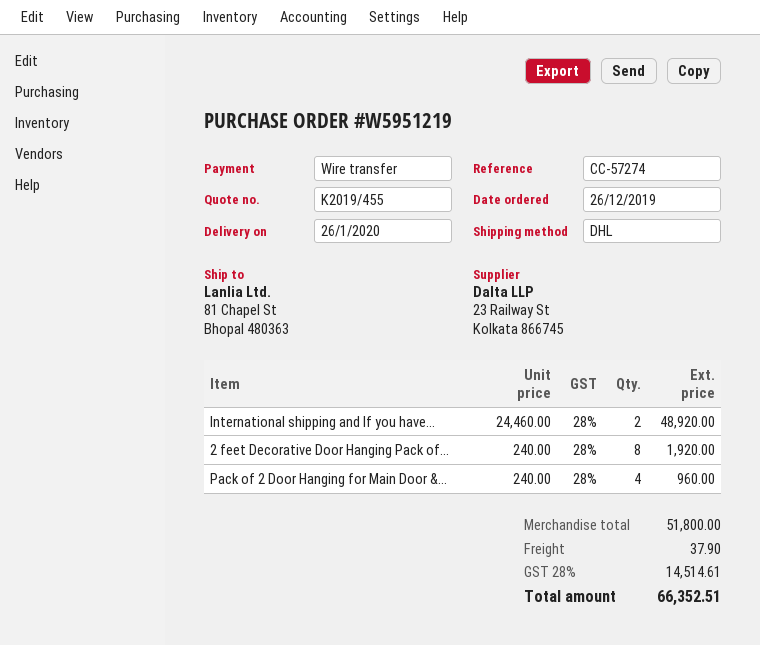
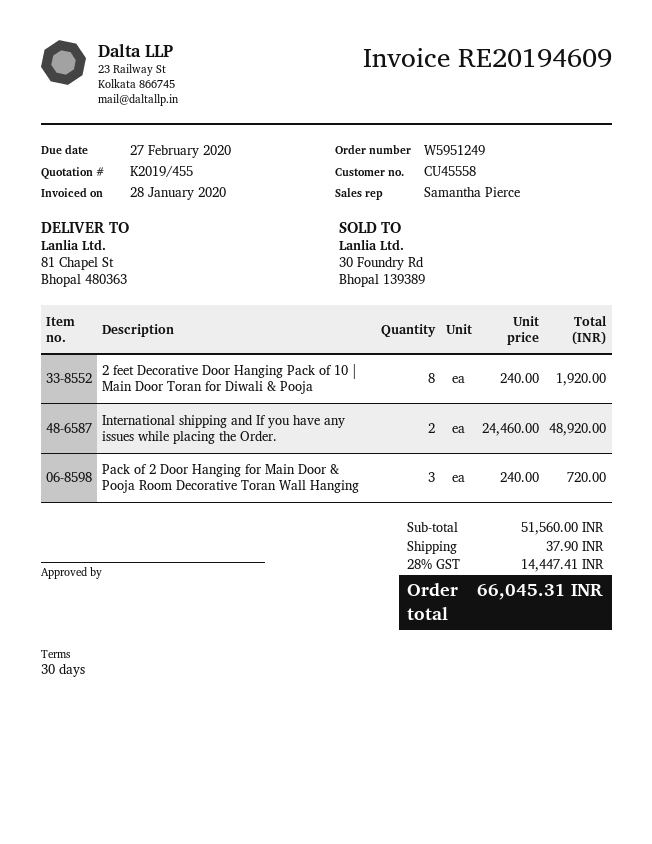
order number: W5951219 -> W5951249
Pack of 2 Door Hanging for Main Door &...: 4 x 240.00 = 960.00 -> 3 x 240.00 = 720.00
subtotal: 51800.00 -> 51560.00
tax: 28% = 14514.61 -> 28% = 14447.41
total: 66352.51 -> 66045.31

